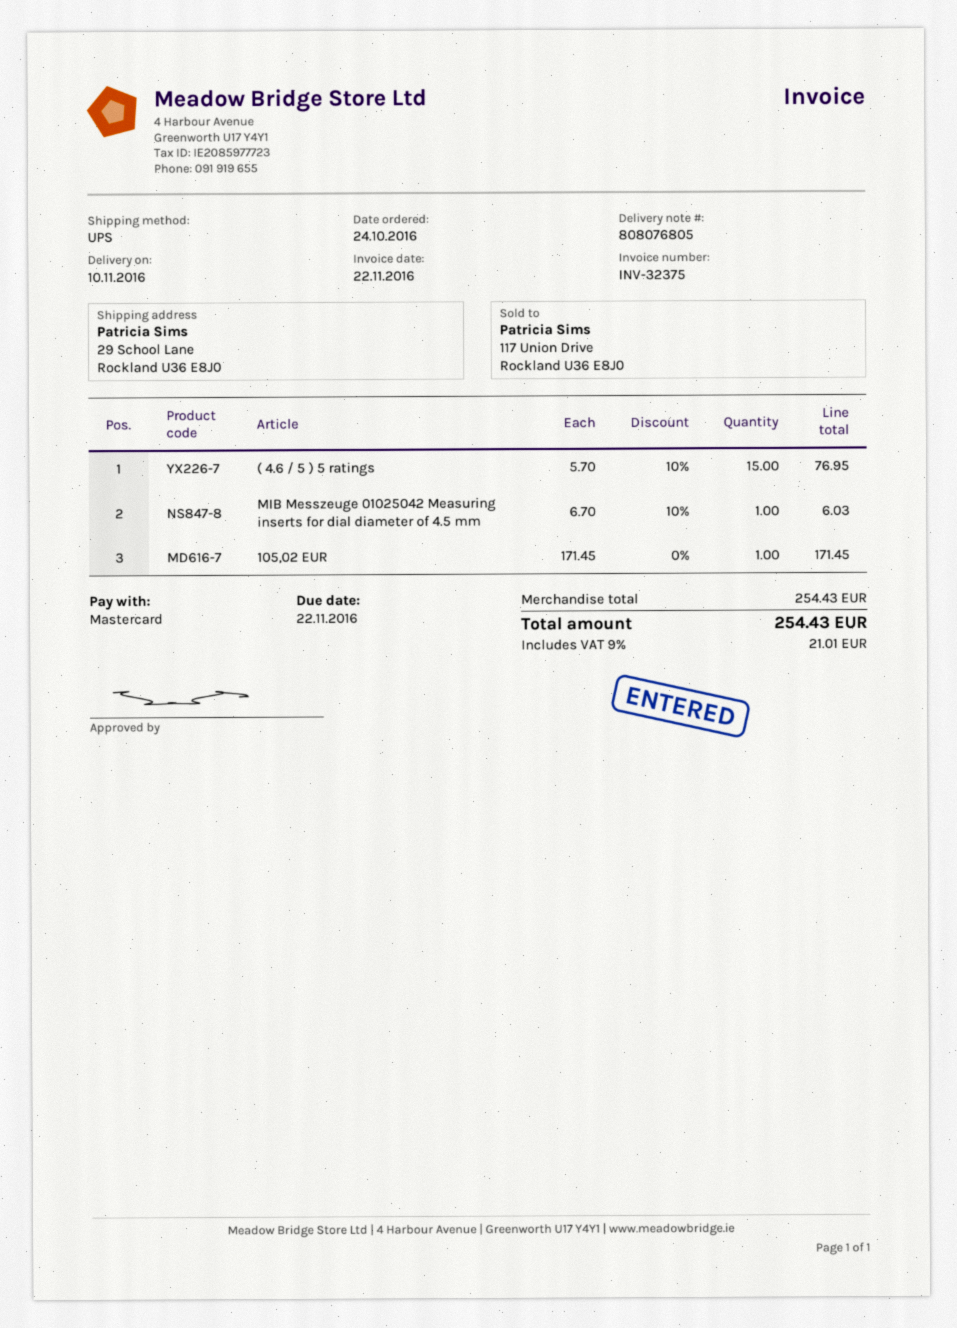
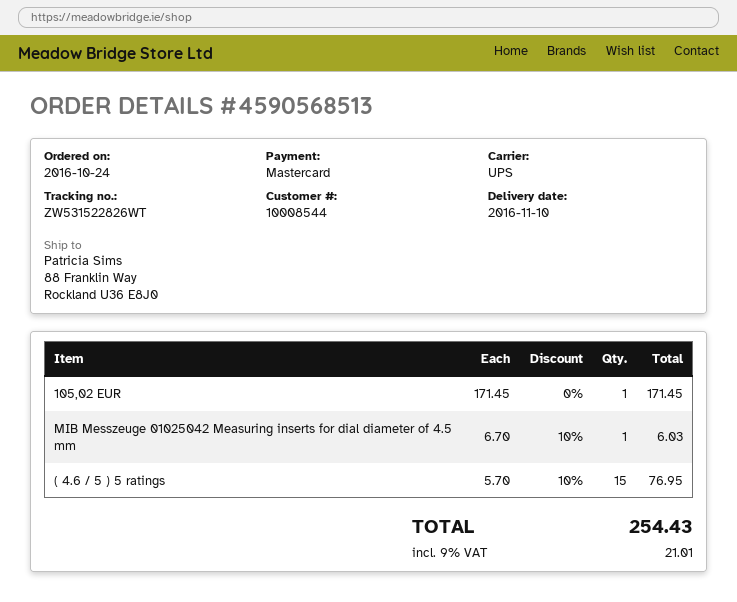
ship to: 29 School Lane, Rockland U36 E8J0 -> 88 Franklin Way, Rockland U36 E8J0

